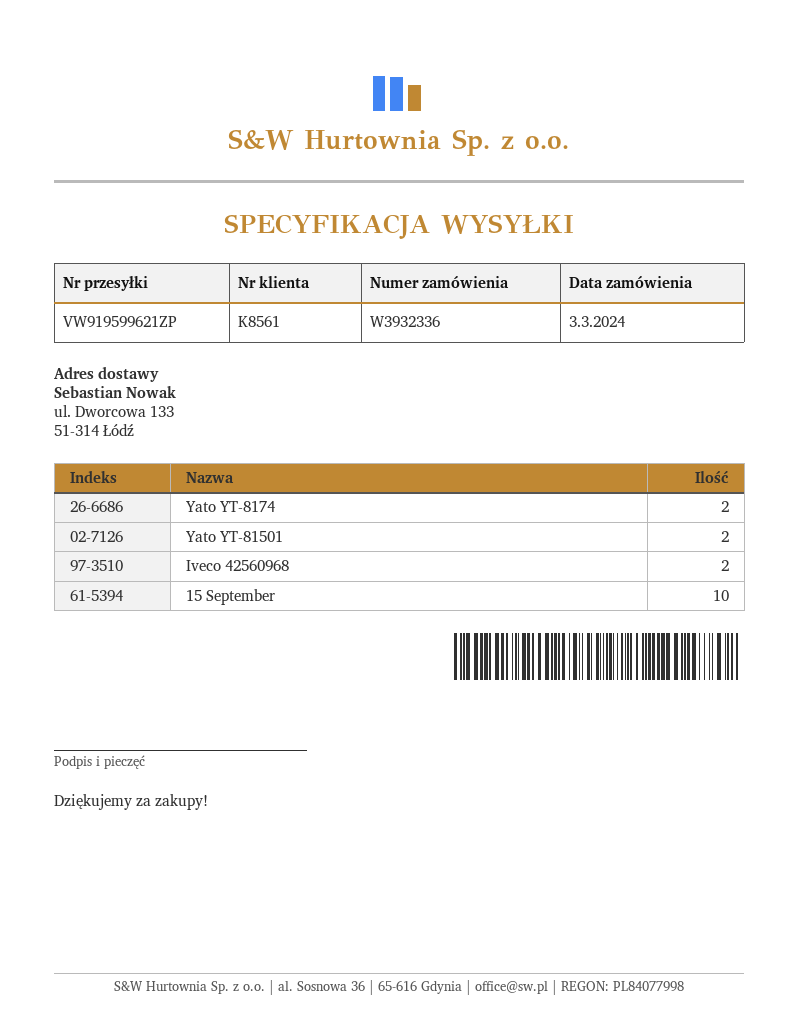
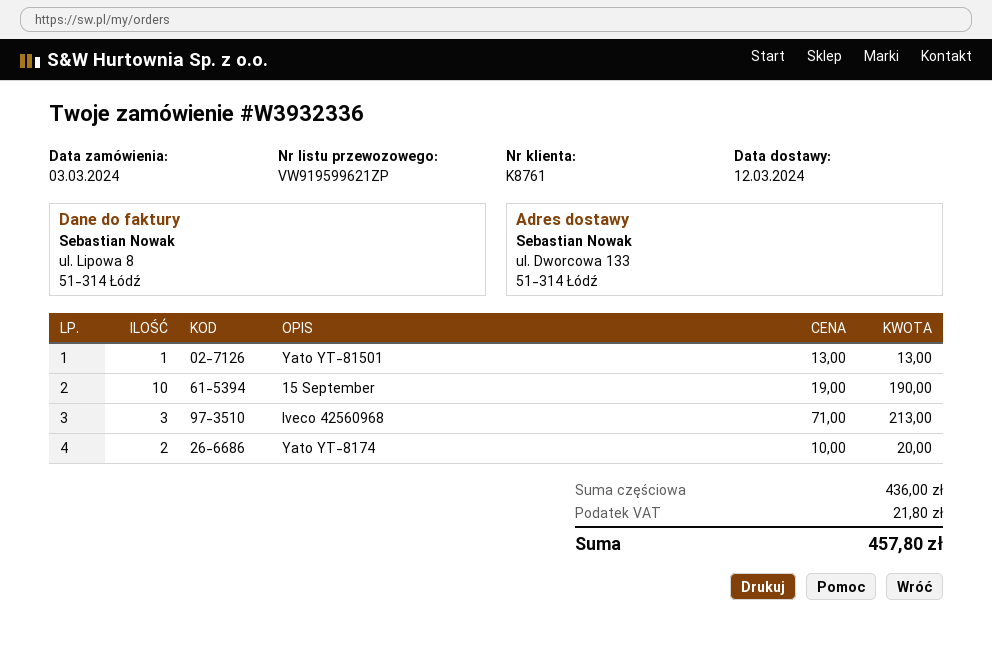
customer number: K8561 -> K8761
Yato YT-81501: 2 -> 1
Iveco 42560968: 2 -> 3

